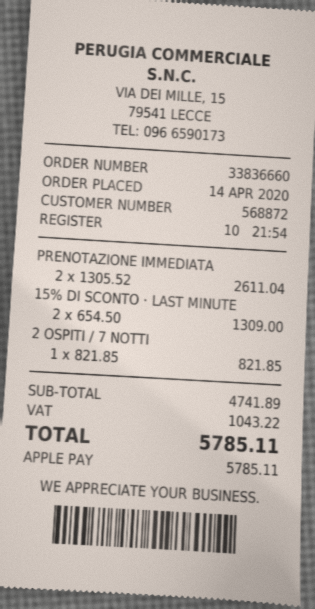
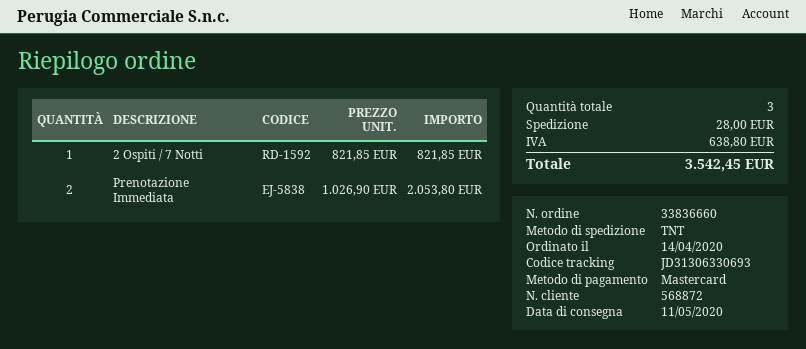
payment method: Apple Pay -> Mastercard
PRENOTAZIONE IMMEDIATA: 2 x 1305.52 = 2611.04 -> 2 x 1026.90 = 2053.80
15% DI SCONTO · LAST MINUTE: 2 x 654.50 = 1309.00 -> none
shipping: none -> 28.00
tax: 1043.22 -> 638.80
total: 5785.11 -> 3542.45

